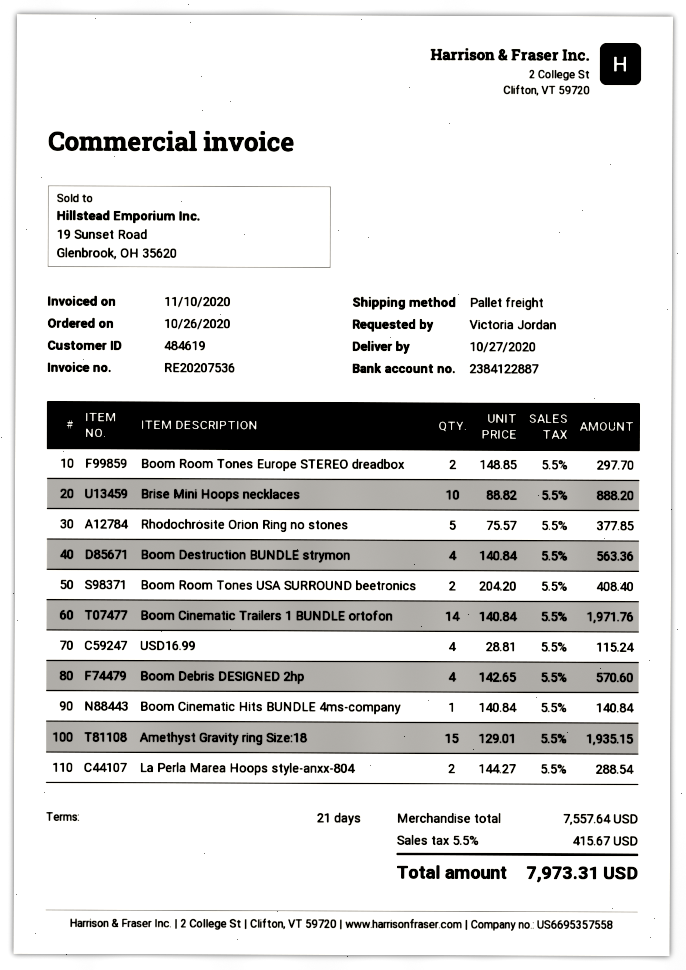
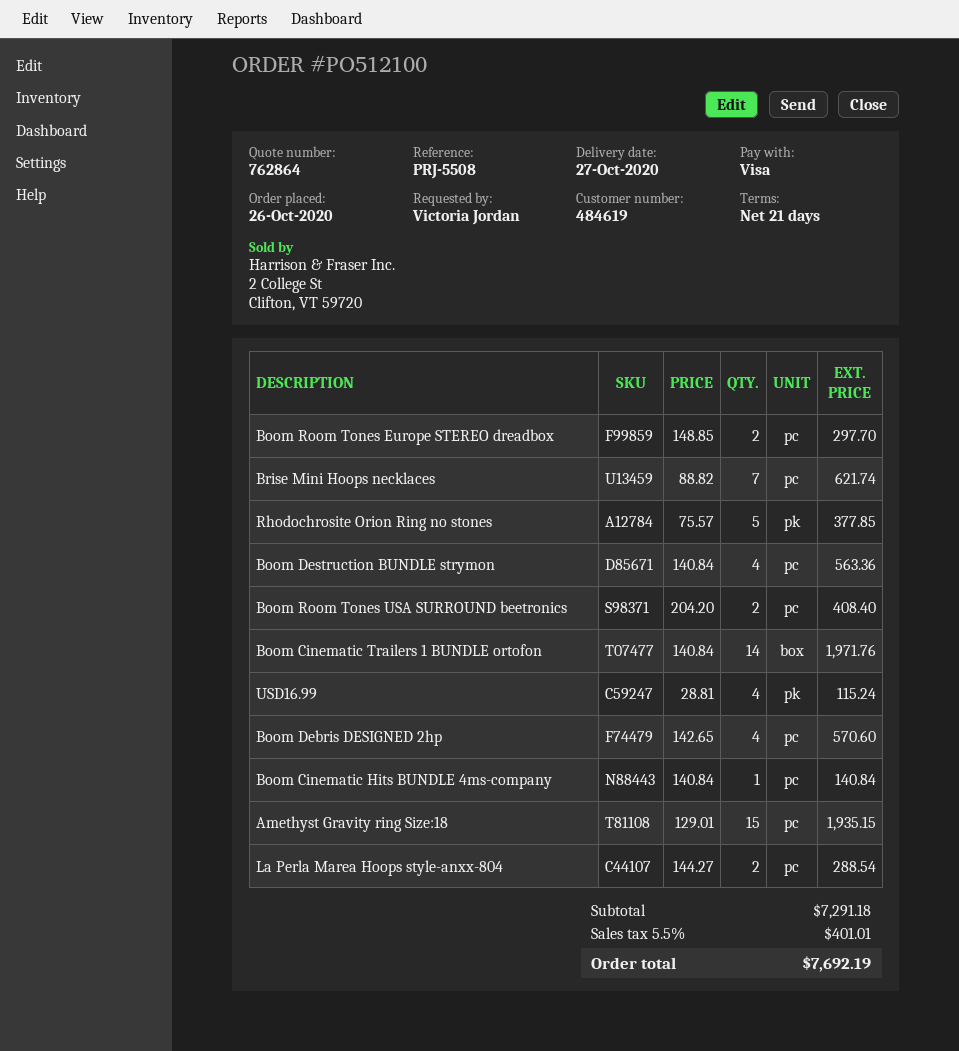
Brise Mini Hoops necklaces: 10 x 88.82 = 888.20 -> 7 x 88.82 = 621.74
subtotal: 7557.64 -> 7291.18
tax: 5.5% = 415.67 -> 5.5% = 401.01
total: 7973.31 -> 7692.19

